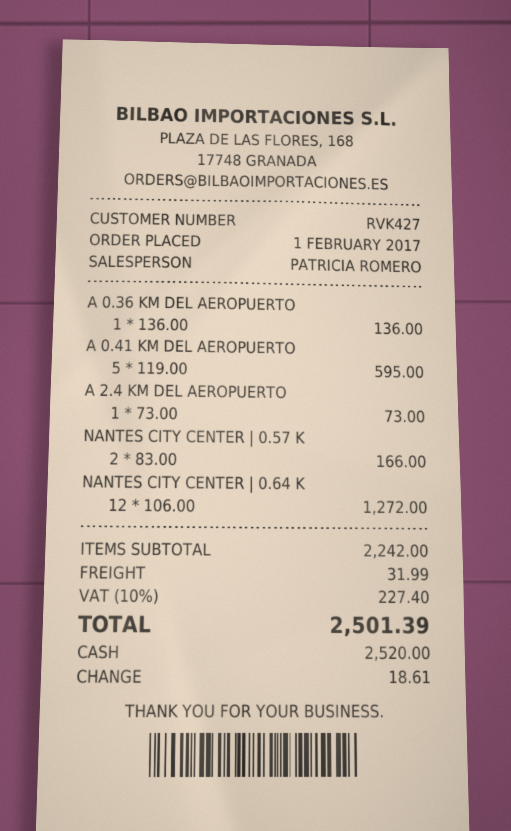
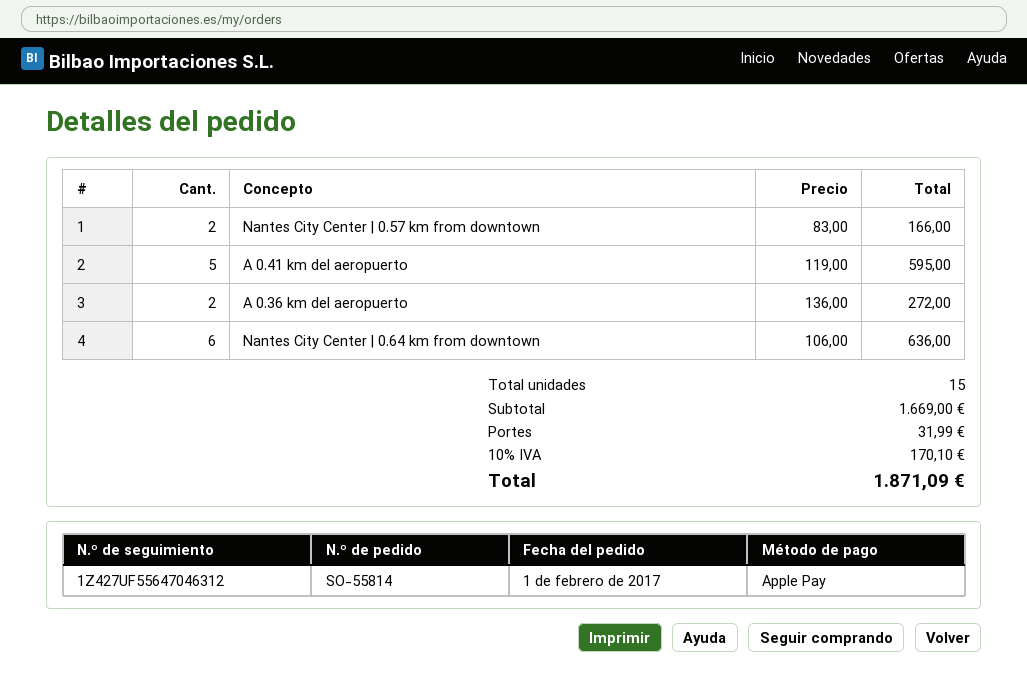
payment method: cash -> Apple Pay
A 0.36 KM DEL AEROPUERTO: 1 x 136.00 = 136.00 -> 2 x 136.00 = 272.00
A 2.4 KM DEL AEROPUERTO: 1 x 73.00 = 73.00 -> none
NANTES CITY CENTER | 0.64 K: 12 x 106.00 = 1272.00 -> 6 x 106.00 = 636.00
subtotal: 2242.00 -> 1669.00
tax: 10% = 227.40 -> 10% = 170.10
total: 2501.39 -> 1871.09

